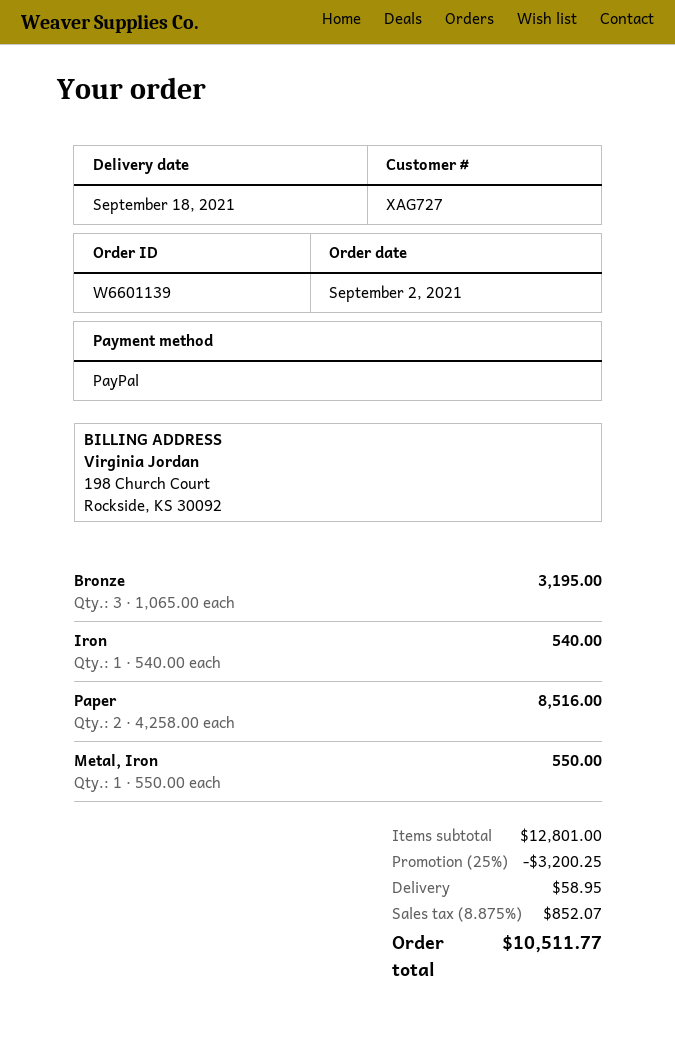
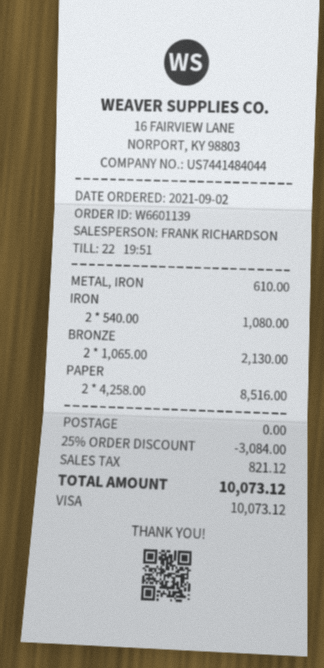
payment method: PayPal -> Visa
Bronze: 3 x 1065.00 = 3195.00 -> 2 x 1065.00 = 2130.00
Iron: 1 x 540.00 = 540.00 -> 2 x 540.00 = 1080.00
Metal, Iron: 1 x 550.00 = 550.00 -> 1 x 610.00 = 610.00
discount: 25% = 3200.25 -> 25% = 3084.00
shipping: 58.95 -> 0.00
tax: 852.07 -> 821.12
total: 10511.77 -> 10073.12

